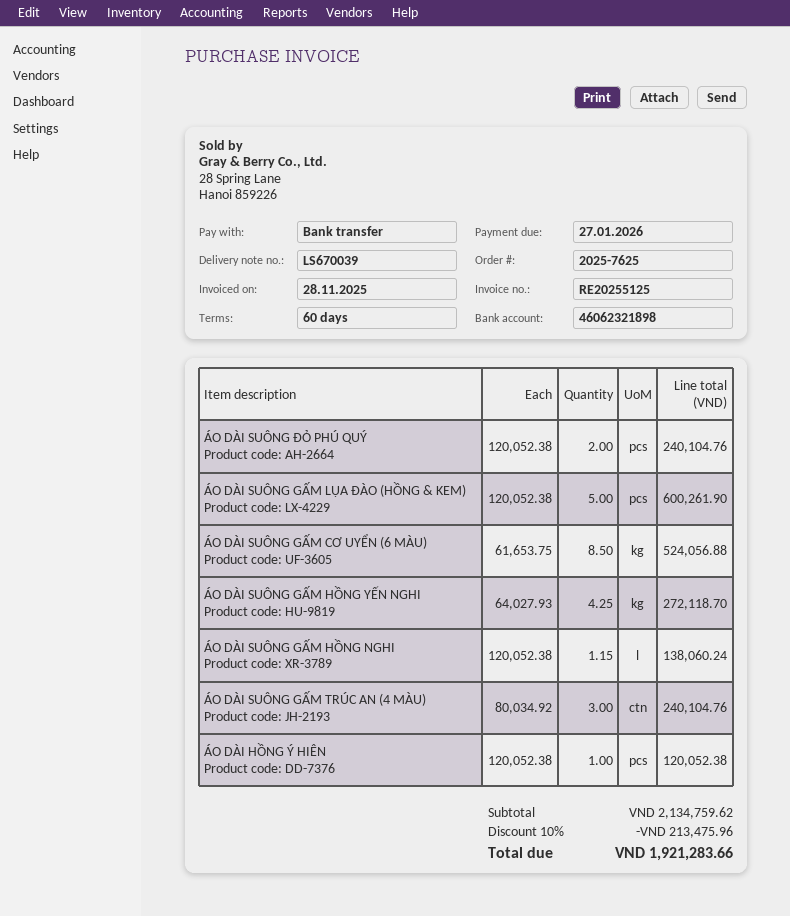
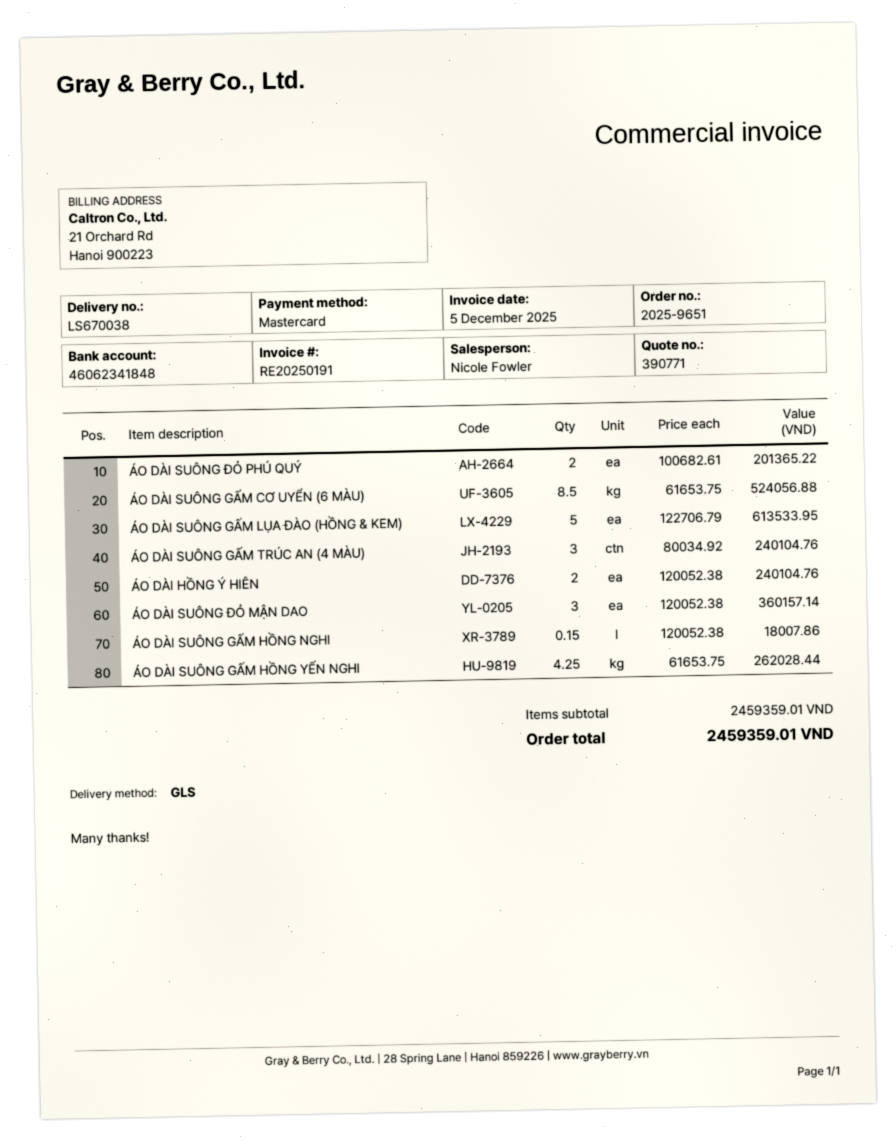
order number: 2025-7625 -> 2025-9651
delivery note number: LS670039 -> LS670038
invoice number: RE20255125 -> RE20250191
invoice date: 2025-11-28 -> 2025-12-05
payment method: bank transfer -> Mastercard
bank account: 46062321898 -> 46062341848
ÁO DÀI SUÔNG ĐỎ PHÚ QUÝ: 2 x 120052.38 = 240104.76 -> 2 x 100682.61 = 201365.22
ÁO DÀI SUÔNG GẤM LỤA ĐÀO (HỒNG & KEM): 5 x 120052.38 = 600261.90 -> 5 x 122706.79 = 613533.95
ÁO DÀI SUÔNG GẤM HỒNG YẾN NGHI: 4.25 x 64027.93 = 272118.70 -> 4.25 x 61653.75 = 262028.44
ÁO DÀI SUÔNG GẤM HỒNG NGHI: 1.15 x 120052.38 = 138060.24 -> 0.15 x 120052.38 = 18007.86
ÁO DÀI HỒNG Ý HIÊN: 1 x 120052.38 = 120052.38 -> 2 x 120052.38 = 240104.76
ÁO DÀI SUÔNG ĐỎ MẬN DAO: none -> 3 x 120052.38 = 360157.14
subtotal: 2134759.62 -> 2459359.01
discount: 10% = 213475.96 -> none
total: 1921283.66 -> 2459359.01

